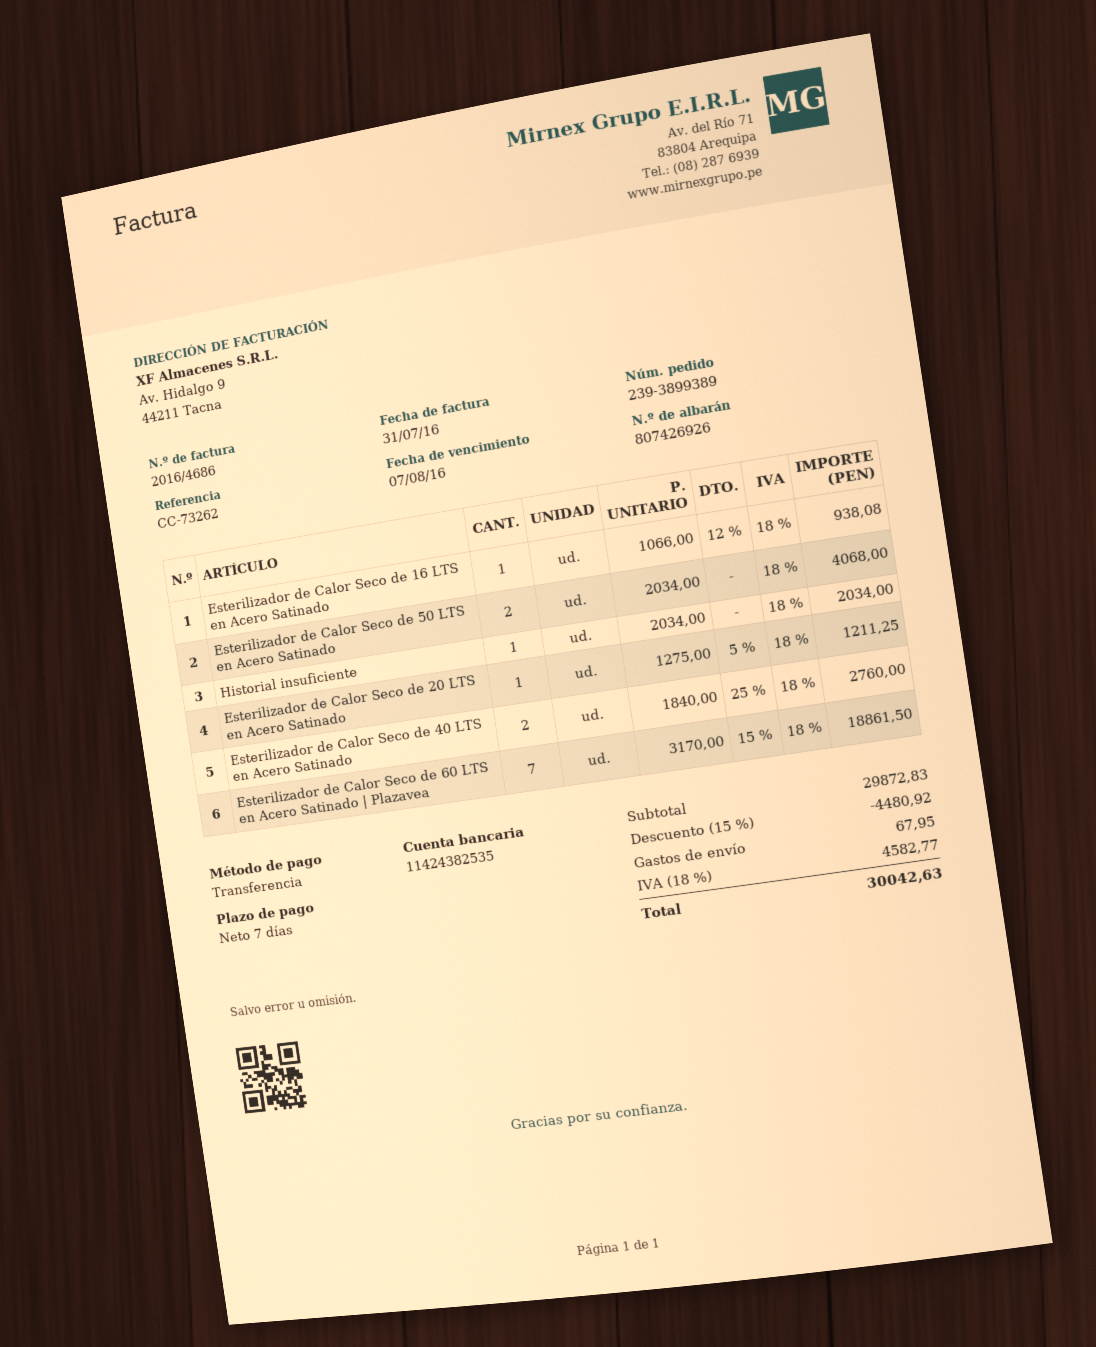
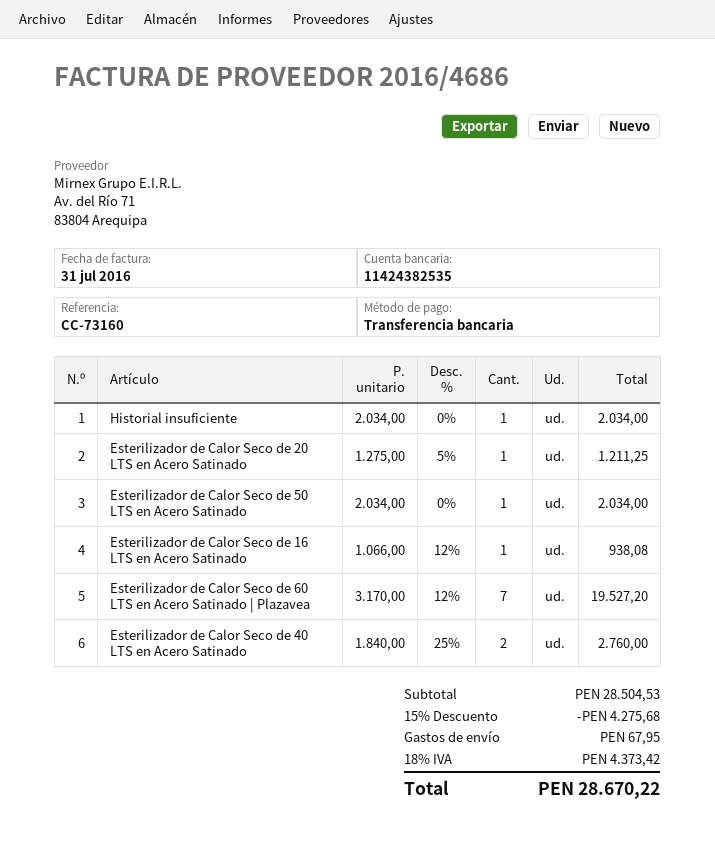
reference: CC-73262 -> CC-73160
Esterilizador de Calor Seco de 50 LTS en Acero Satinado: 2 x 2034.00 = 4068.00 -> 1 x 2034.00 = 2034.00
Esterilizador de Calor Seco de 60 LTS en Acero Satinado | Plazavea: 7 x 3170.00 - 15% = 18861.50 -> 7 x 3170.00 - 12% = 19527.20
subtotal: 29872.83 -> 28504.53
discount: 15% = 4480.92 -> 15% = 4275.68
tax: 18% = 4582.77 -> 18% = 4373.42
total: 30042.63 -> 28670.22

